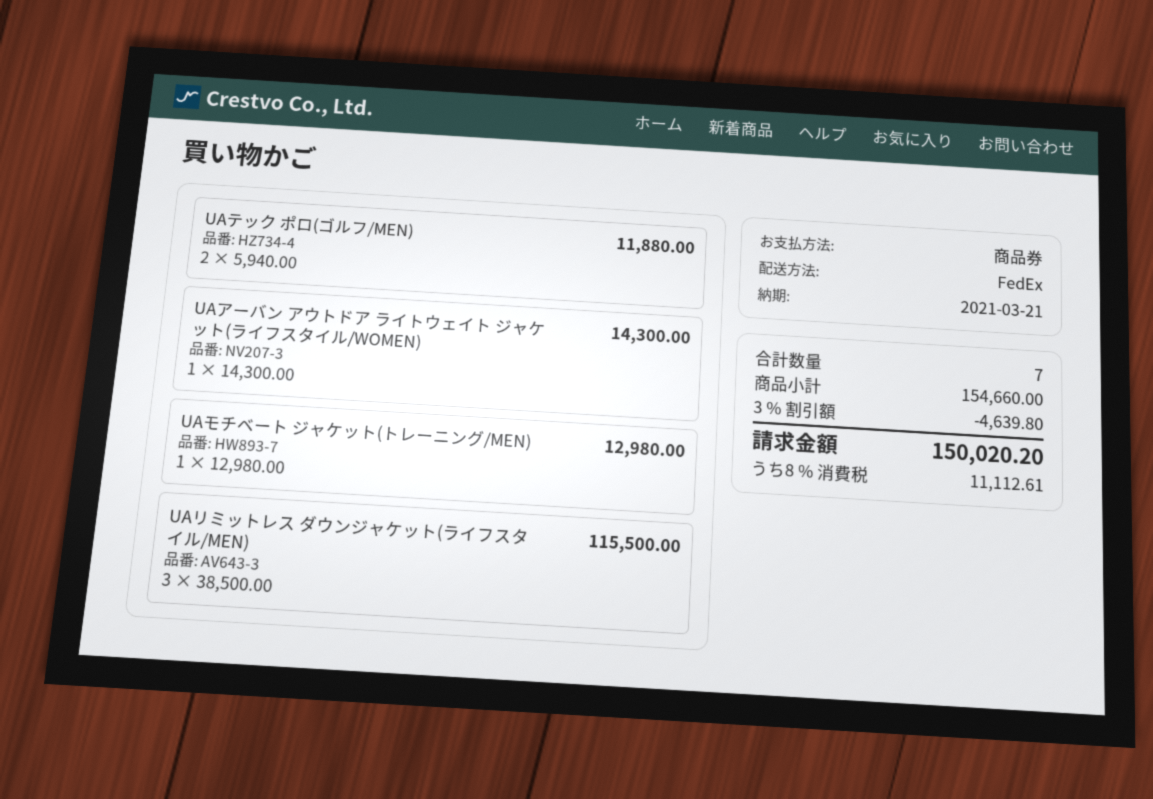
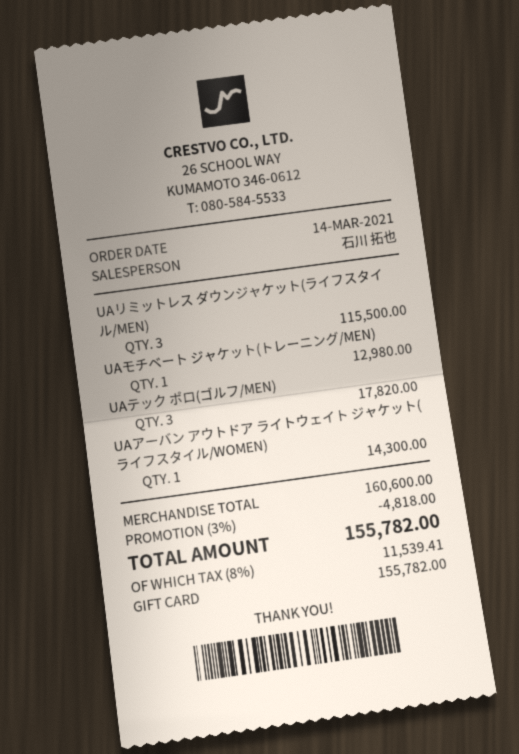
UAテック ポロ(ゴルフ/MEN): 2 for 11880.00 -> 3 for 17820.00
subtotal: 154660.00 -> 160600.00
discount: 3% = 4639.80 -> 3% = 4818.00
tax: 8% = 11112.61 -> 8% = 11539.41
total: 150020.20 -> 155782.00

